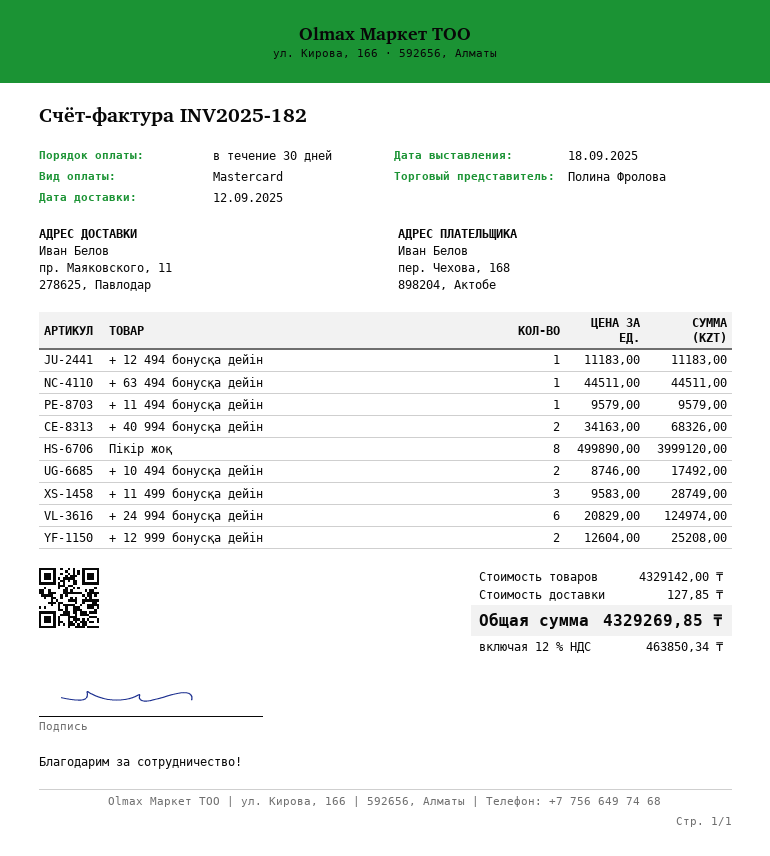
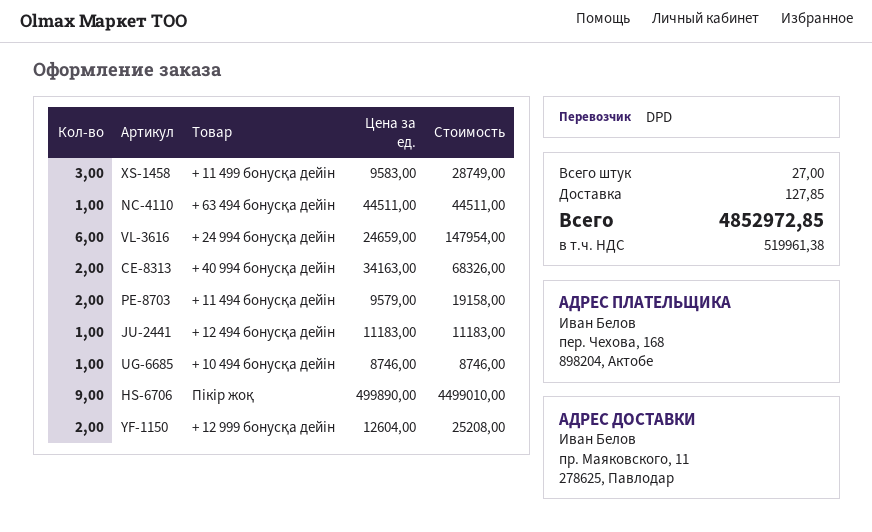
+ 11 494 бонусқа дейін: 1 x 9579.00 = 9579.00 -> 2 x 9579.00 = 19158.00
Пікір жоқ: 8 x 499890.00 = 3999120.00 -> 9 x 499890.00 = 4499010.00
+ 10 494 бонусқа дейін: 2 x 8746.00 = 17492.00 -> 1 x 8746.00 = 8746.00
+ 24 994 бонусқа дейін: 6 x 20829.00 = 124974.00 -> 6 x 24659.00 = 147954.00
tax: 463850.34 -> 519961.38
total: 4329269.85 -> 4852972.85

